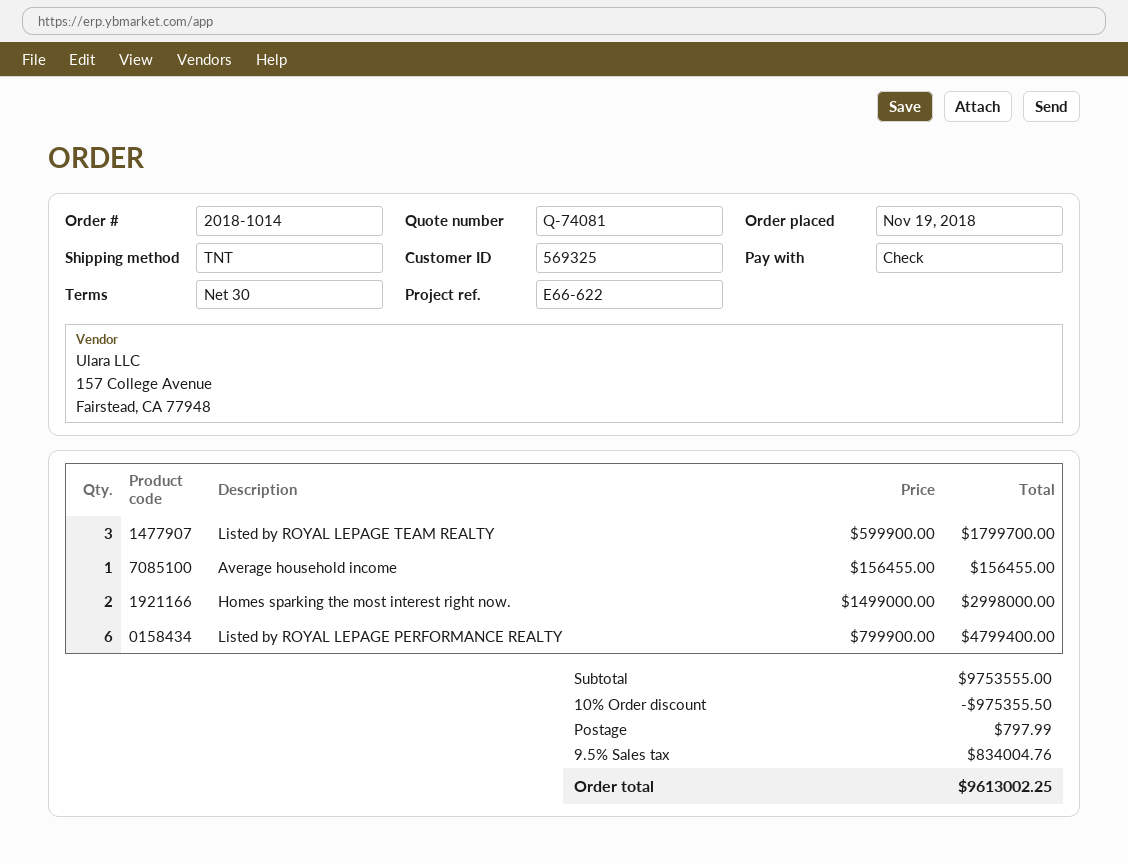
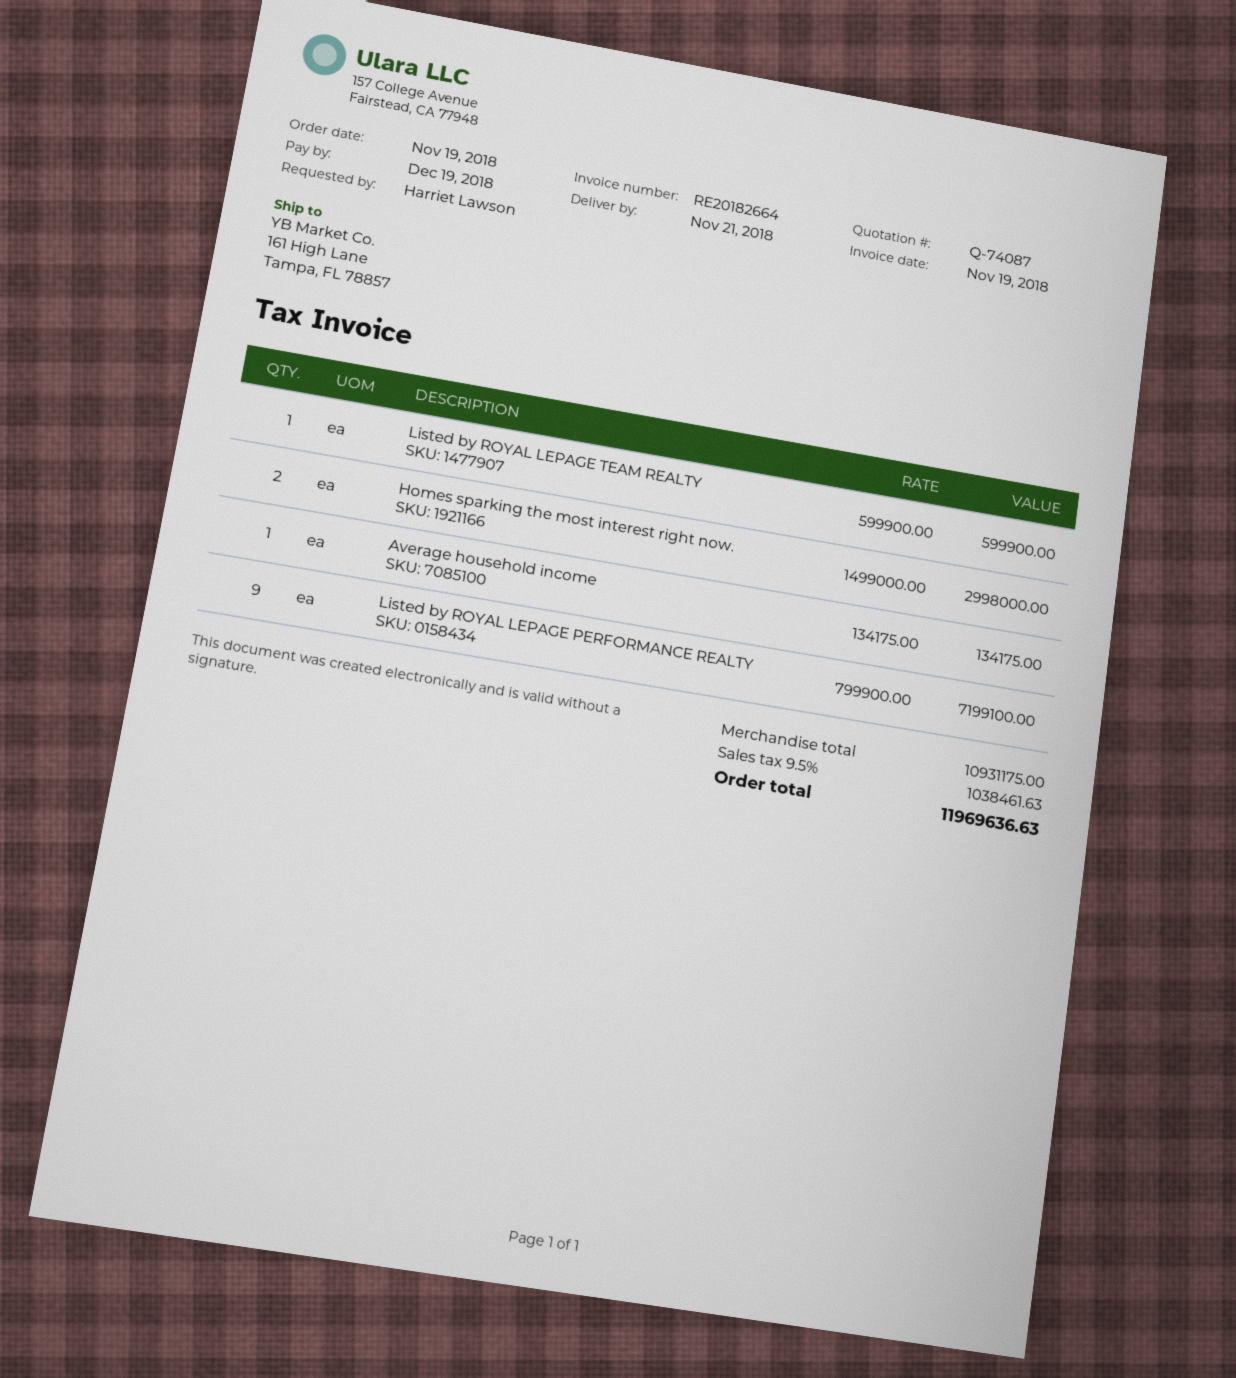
quote number: Q-74081 -> Q-74087
Listed by ROYAL LEPAGE TEAM REALTY: 3 x 599900.00 = 1799700.00 -> 1 x 599900.00 = 599900.00
Average household income: 1 x 156455.00 = 156455.00 -> 1 x 134175.00 = 134175.00
Listed by ROYAL LEPAGE PERFORMANCE REALTY: 6 x 799900.00 = 4799400.00 -> 9 x 799900.00 = 7199100.00
subtotal: 9753555.00 -> 10931175.00
discount: 10% = 975355.50 -> none
shipping: 797.99 -> none
tax: 9.5% = 834004.76 -> 9.5% = 1038461.63
total: 9613002.25 -> 11969636.63

